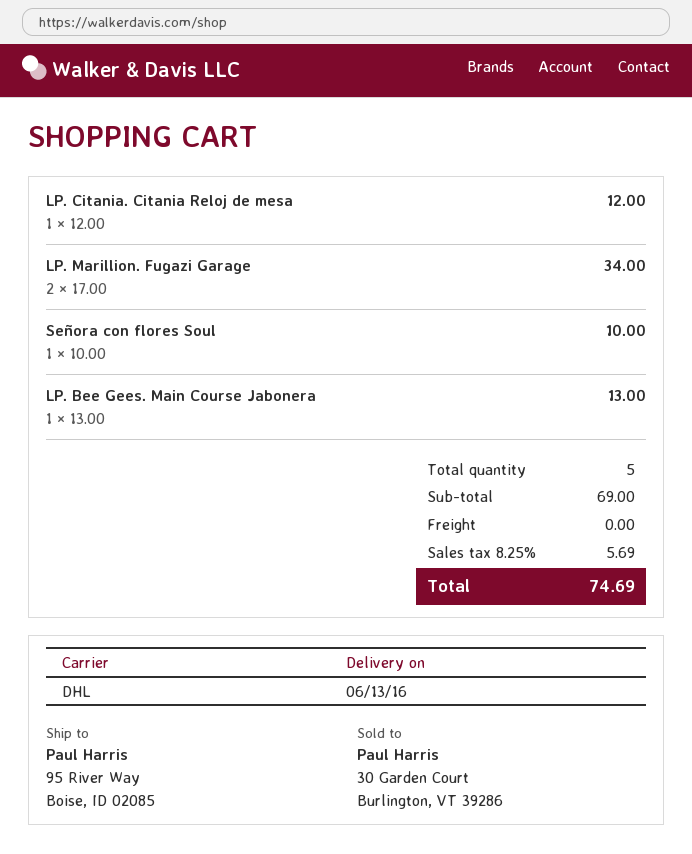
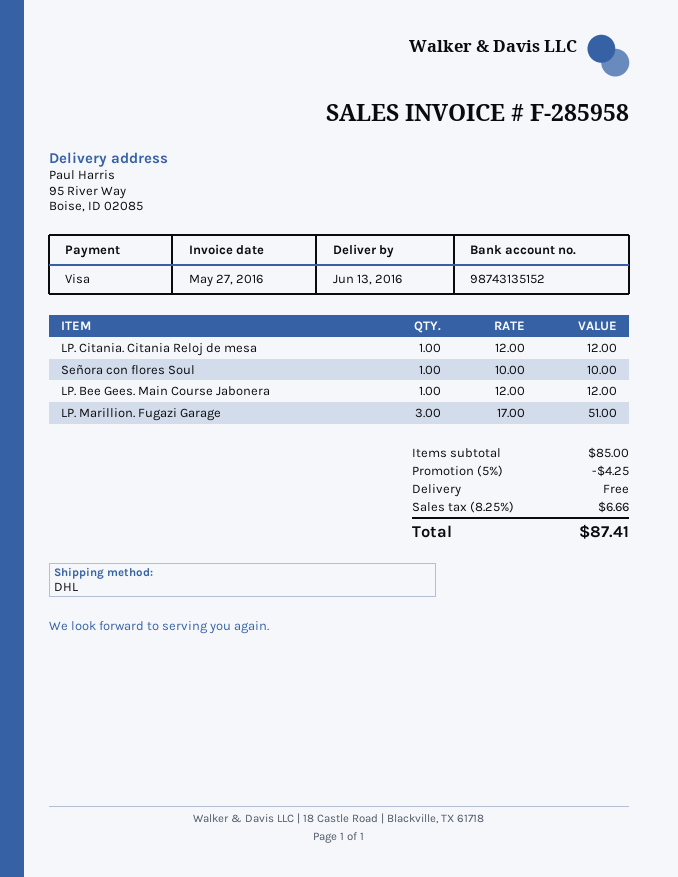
LP. Marillion. Fugazi Garage: 2 x 17.00 = 34.00 -> 3 x 17.00 = 51.00
LP. Bee Gees. Main Course Jabonera: 1 x 13.00 = 13.00 -> 1 x 12.00 = 12.00
subtotal: 69.00 -> 85.00
discount: none -> 5% = 4.25
tax: 8.25% = 5.69 -> 8.25% = 6.66
total: 74.69 -> 87.41

